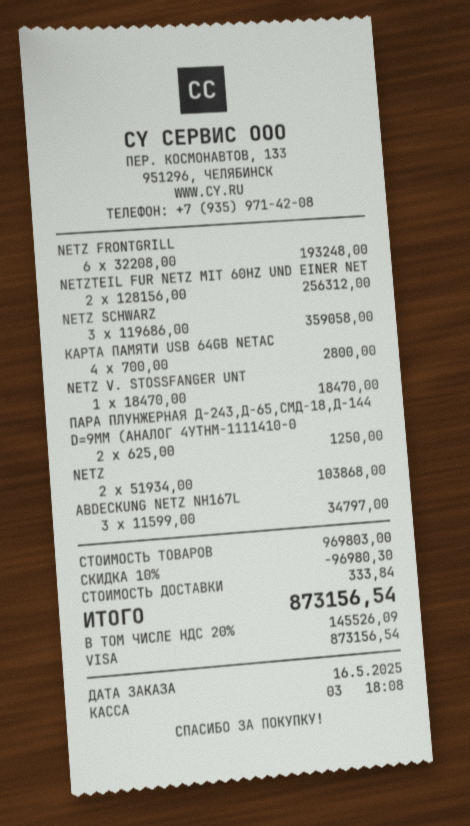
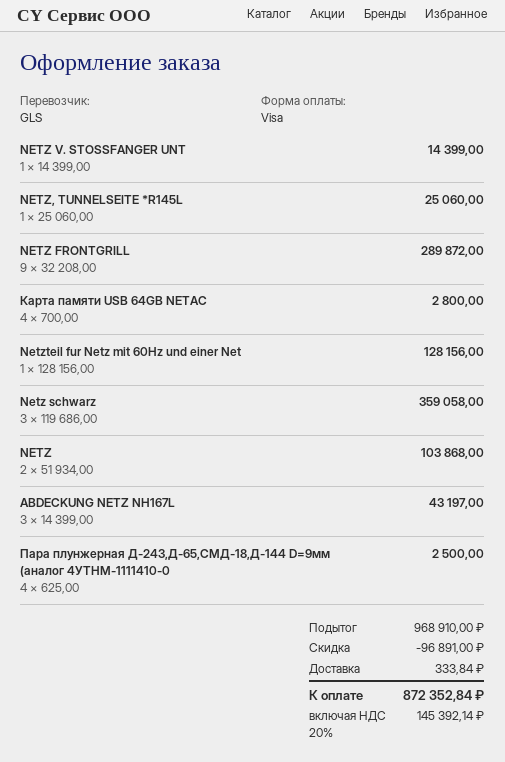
NETZ FRONTGRILL: 6 x 32208.00 = 193248.00 -> 9 x 32208.00 = 289872.00
NETZTEIL FUR NETZ MIT 60HZ UND EINER NET: 2 x 128156.00 = 256312.00 -> 1 x 128156.00 = 128156.00
NETZ V. STOSSFANGER UNT: 1 x 18470.00 = 18470.00 -> 1 x 14399.00 = 14399.00
ПАРА ПЛУНЖЕРНАЯ Д-243,Д-65,СМД-18,Д-144 D=9ММ (АНАЛОГ 4УТНМ-1111410-0: 2 x 625.00 = 1250.00 -> 4 x 625.00 = 2500.00
ABDECKUNG NETZ NH167L: 3 x 11599.00 = 34797.00 -> 3 x 14399.00 = 43197.00
NETZ, TUNNELSEITE *R145L: none -> 1 x 25060.00 = 25060.00
subtotal: 969803.00 -> 968910.00
discount: 96980.30 -> 96891.00
tax: 20% = 145526.09 -> 20% = 145392.14
total: 873156.54 -> 872352.84

